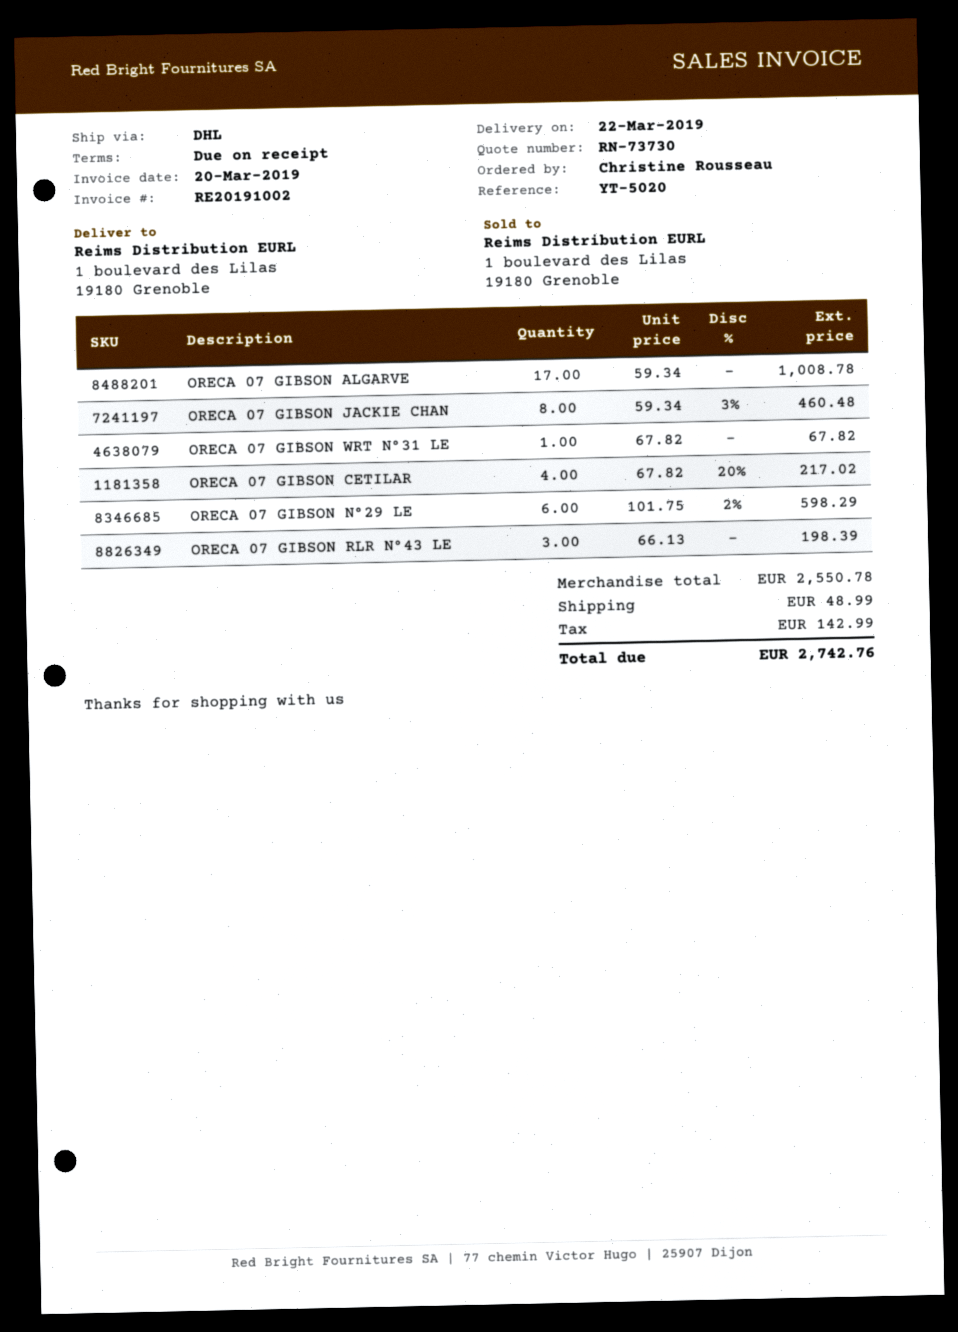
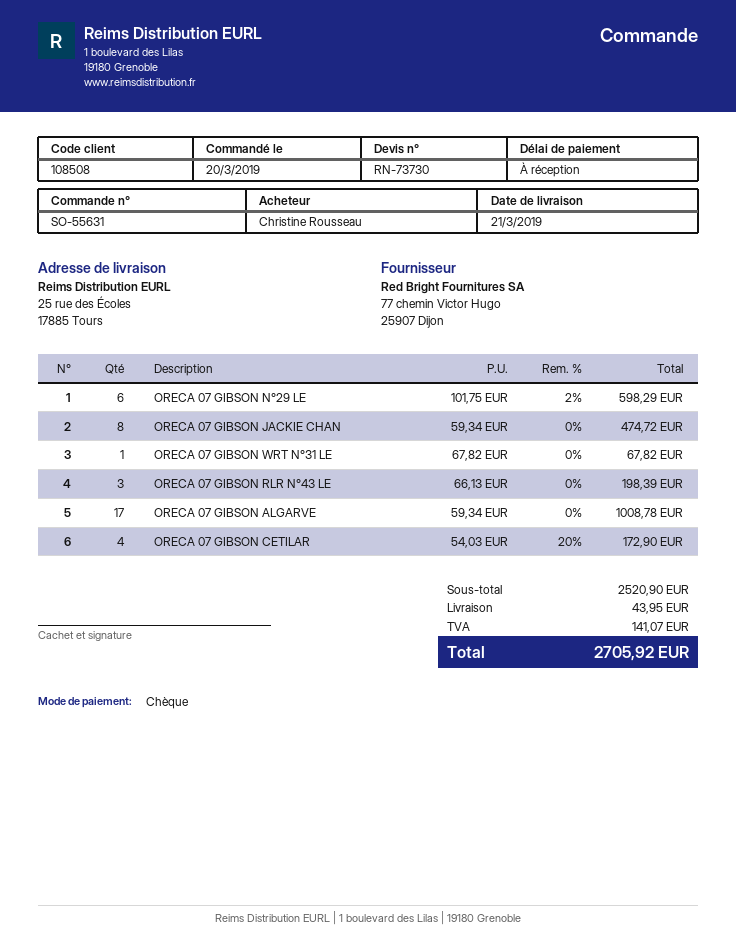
delivery date: 2019-03-22 -> 2019-03-21
ship to: 1 boulevard des Lilas, 19180 Grenoble -> 25 rue des Écoles, 17885 Tours
ORECA 07 GIBSON JACKIE CHAN: 8 x 59.34 - 3% = 460.48 -> 8 x 59.34 = 474.72
ORECA 07 GIBSON CETILAR: 4 x 67.82 - 20% = 217.02 -> 4 x 54.03 - 20% = 172.90
subtotal: 2550.78 -> 2520.90
shipping: 48.99 -> 43.95
tax: 142.99 -> 141.07
total: 2742.76 -> 2705.92

